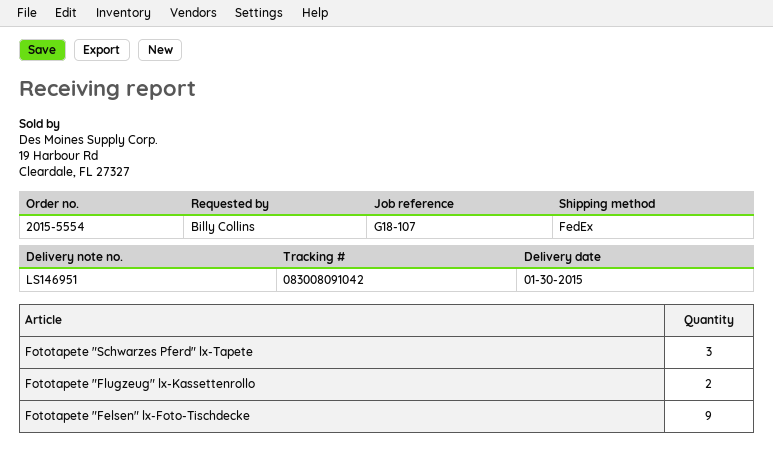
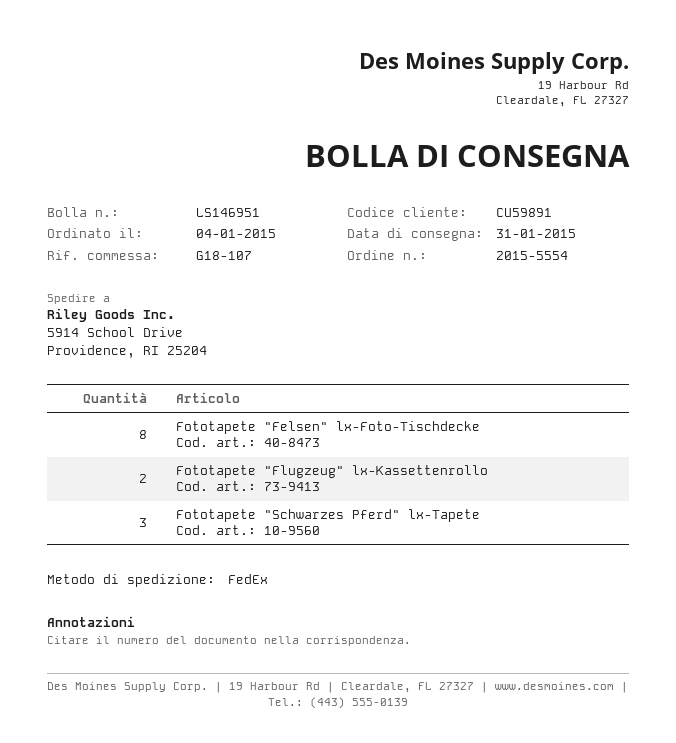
delivery date: 2015-01-30 -> 2015-01-31
Fototapete "Felsen" lx-Foto-Tischdecke: 9 -> 8

